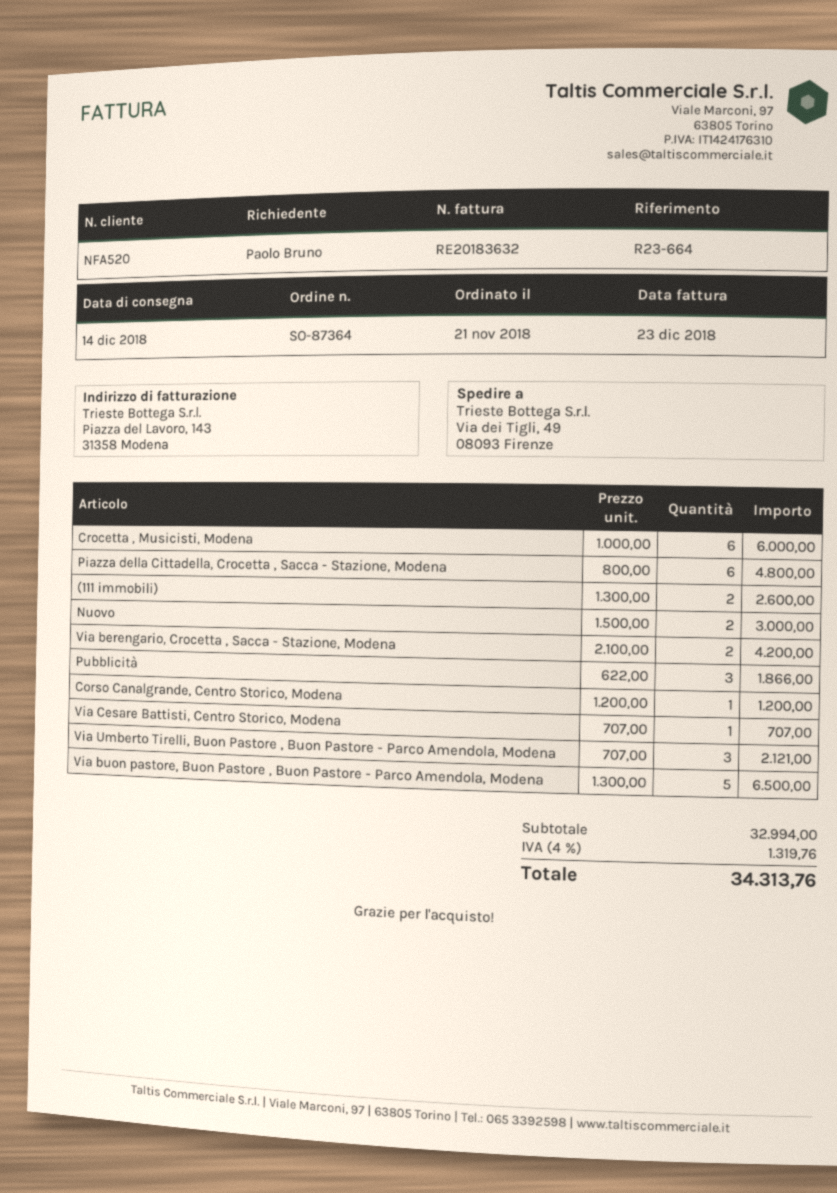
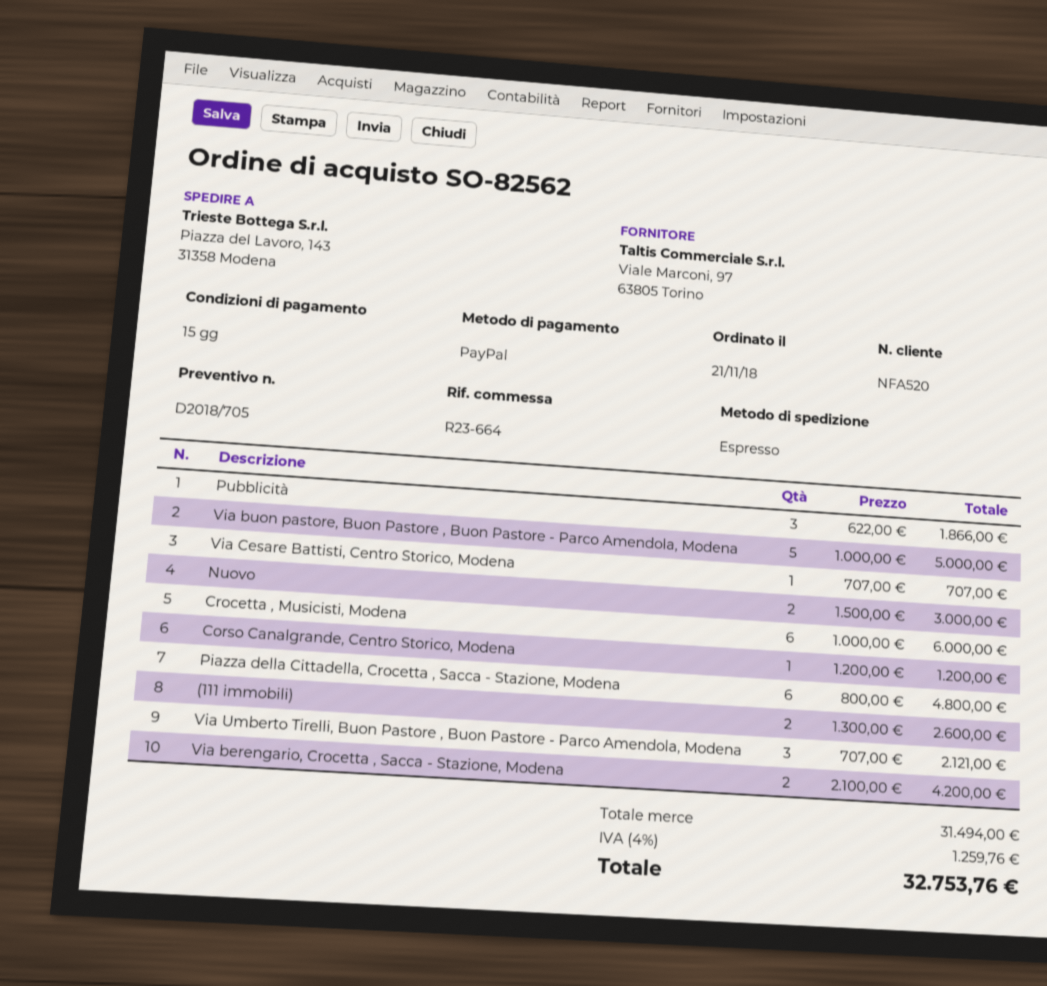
order number: SO-87364 -> SO-82562
ship to: Via dei Tigli, 49, 08093 Firenze -> Piazza del Lavoro, 143, 31358 Modena
Via buon pastore, Buon Pastore , Buon Pastore - Parco Amendola, Modena: 5 x 1300.00 = 6500.00 -> 5 x 1000.00 = 5000.00
subtotal: 32994.00 -> 31494.00
tax: 4% = 1319.76 -> 4% = 1259.76
total: 34313.76 -> 32753.76

